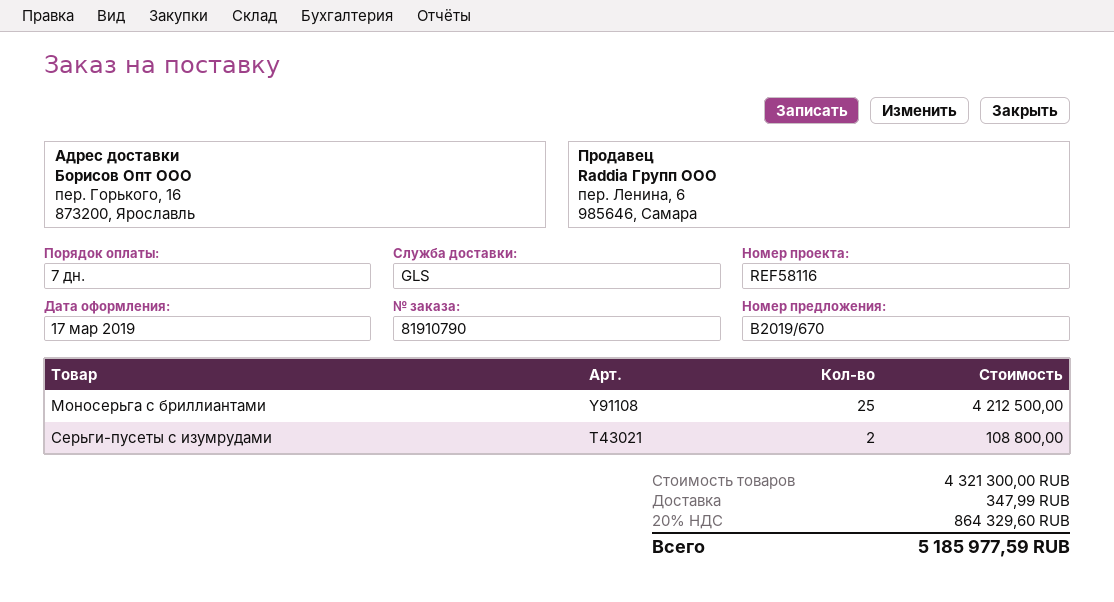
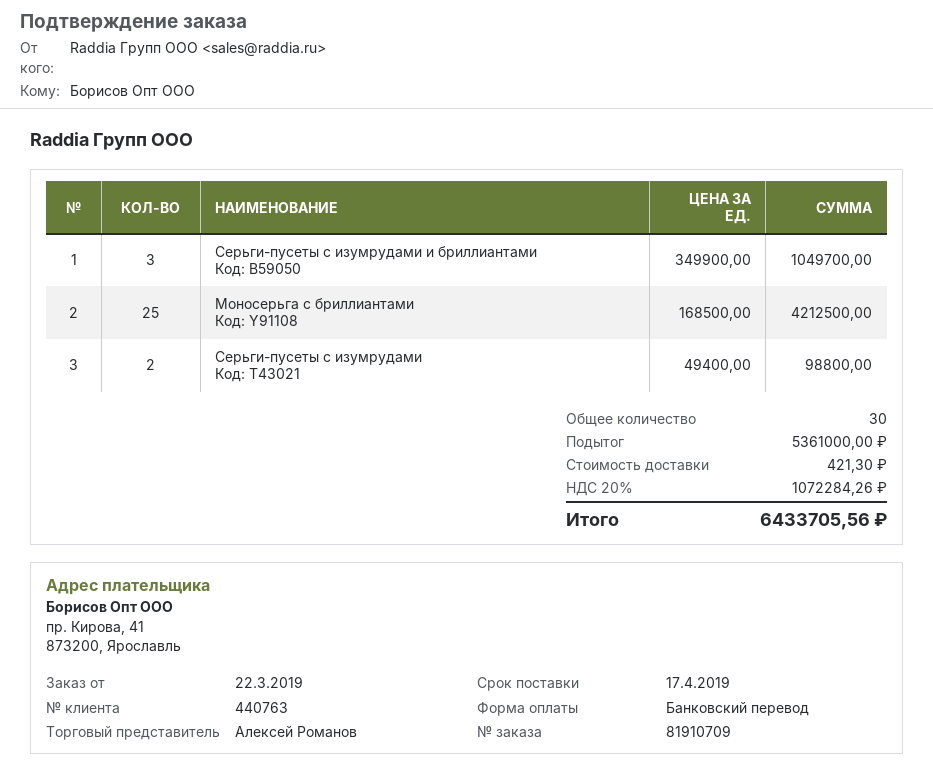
order number: 81910790 -> 81910709
order date: 2019-03-17 -> 2019-03-22
Серьги-пусеты с изумрудами: 2 for 108800.00 -> 2 for 98800.00
Серьги-пусеты с изумрудами и бриллиантами: none -> 3 for 1049700.00
subtotal: 4321300.00 -> 5361000.00
shipping: 347.99 -> 421.30
tax: 20% = 864329.60 -> 20% = 1072284.26
total: 5185977.59 -> 6433705.56

